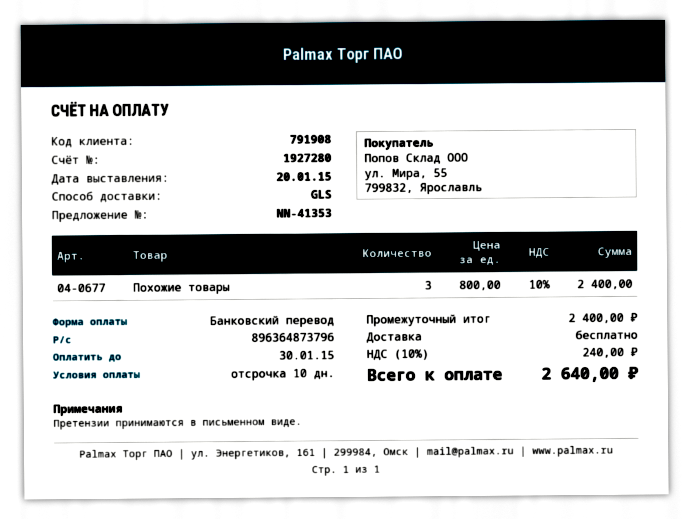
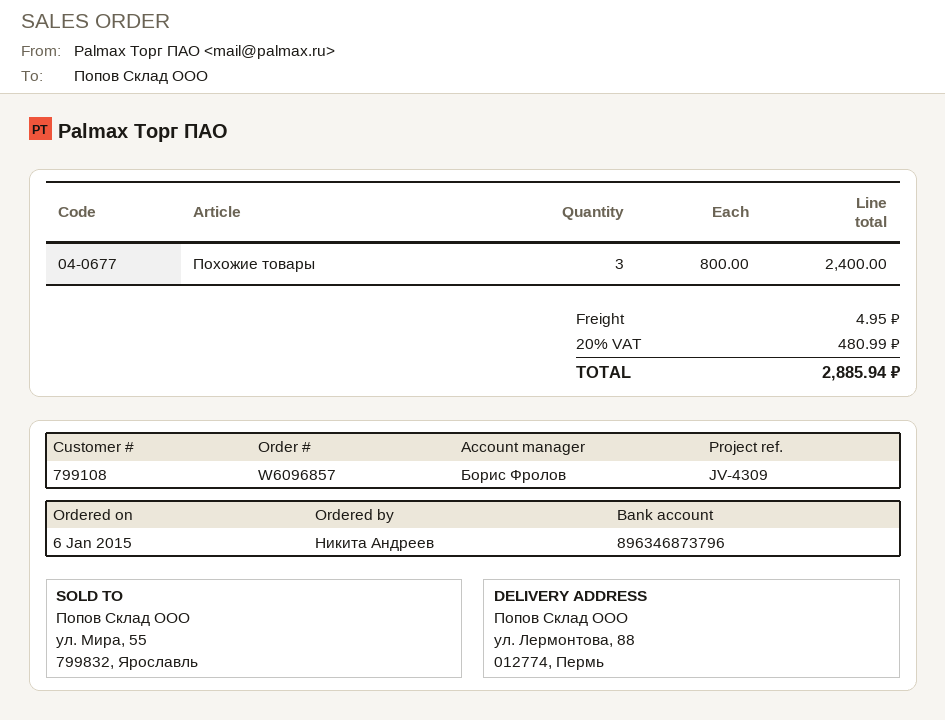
customer number: 791908 -> 799108
bank account: 896364873796 -> 896346873796
shipping: 0.00 -> 4.95
tax: 10% = 240.00 -> 20% = 480.99
total: 2640.00 -> 2885.94

